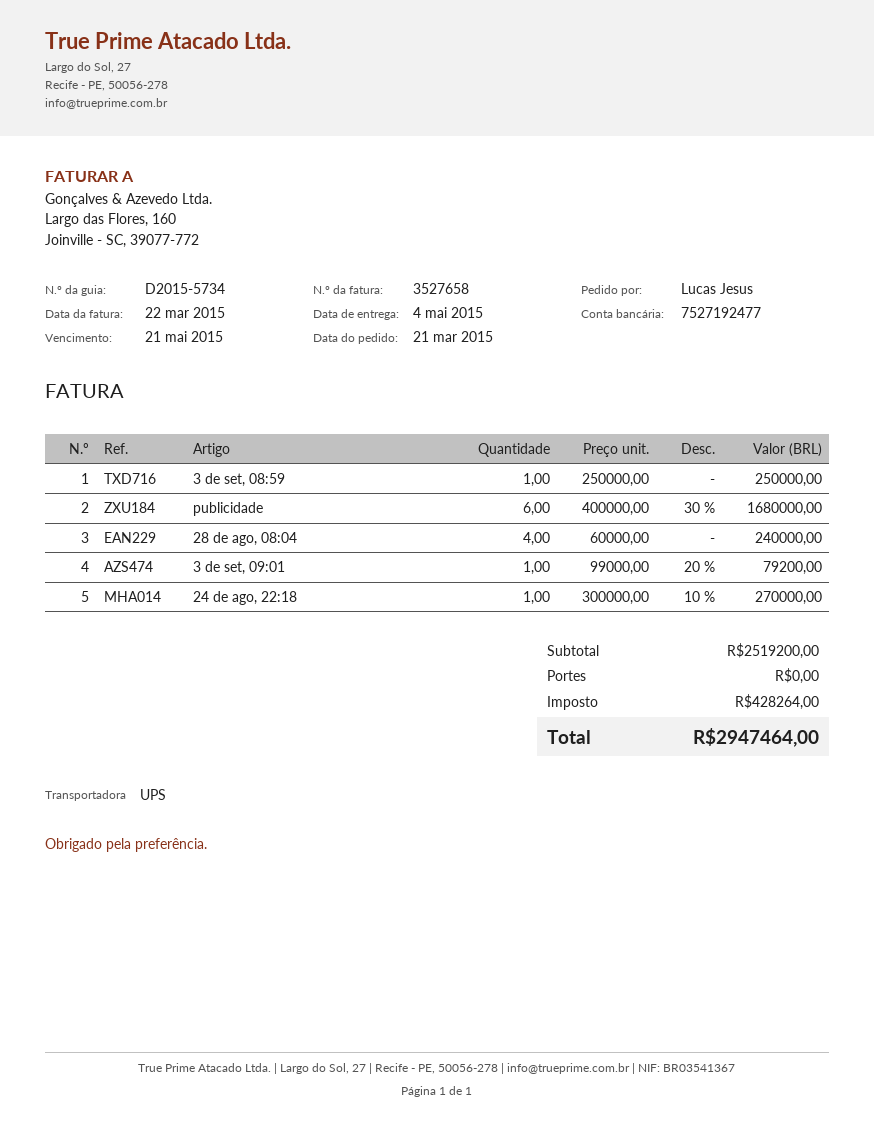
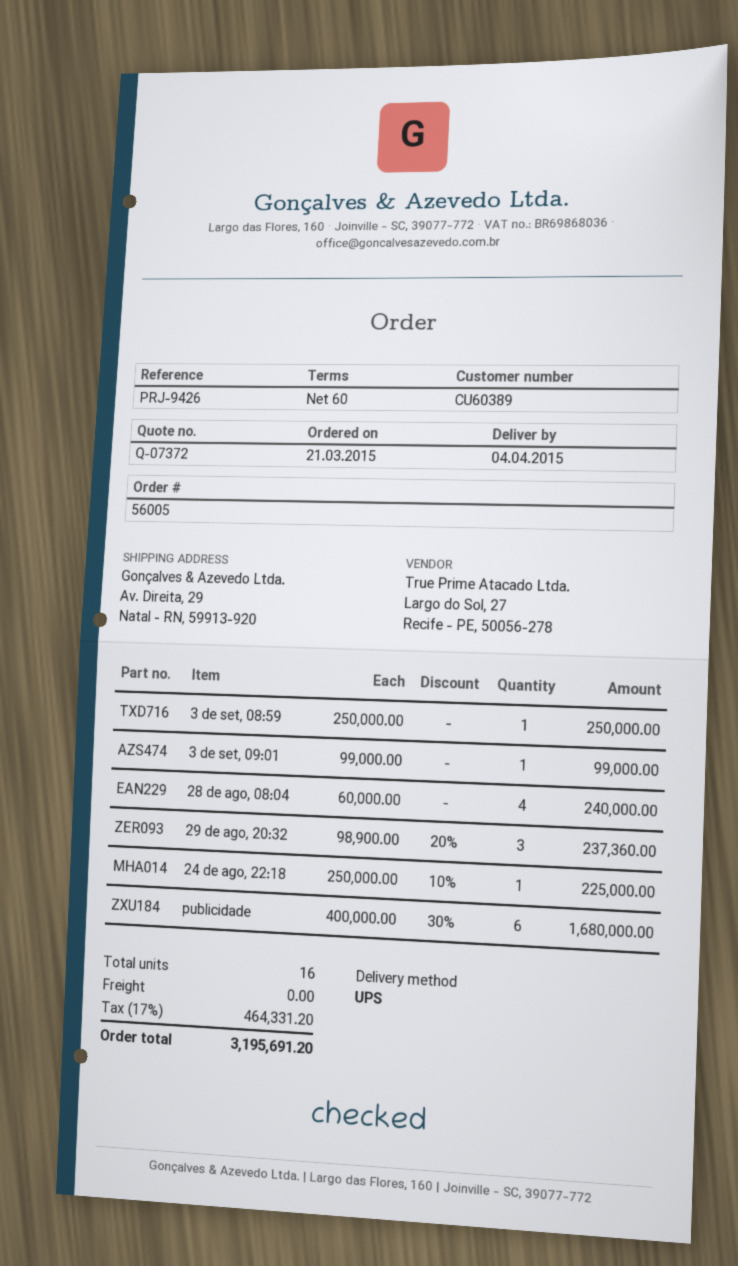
delivery date: 2015-05-04 -> 2015-04-04
3 de set, 09:01: 1 x 99000.00 - 20% = 79200.00 -> 1 x 99000.00 = 99000.00
24 de ago, 22:18: 1 x 300000.00 - 10% = 270000.00 -> 1 x 250000.00 - 10% = 225000.00
29 de ago, 20:32: none -> 3 x 98900.00 - 20% = 237360.00
tax: 428264.00 -> 464331.20
total: 2947464.00 -> 3195691.20

